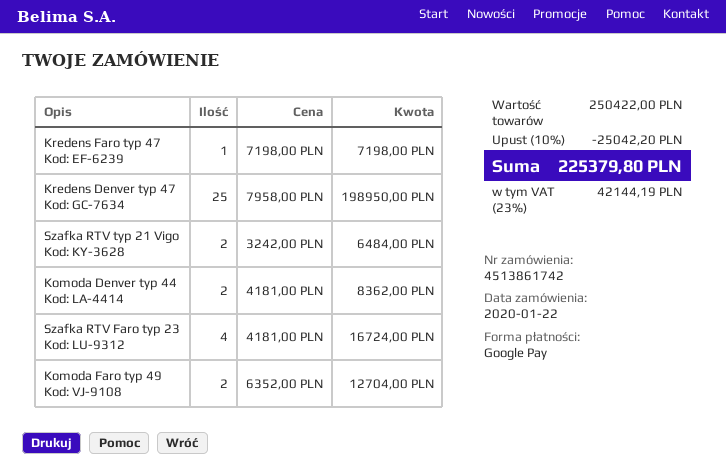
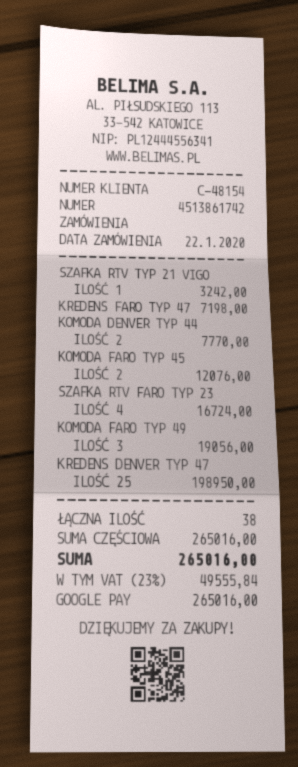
Szafka RTV typ 21 Vigo: 2 for 6484.00 -> 1 for 3242.00
Komoda Denver typ 44: 2 for 8362.00 -> 2 for 7770.00
Komoda Faro typ 49: 2 for 12704.00 -> 3 for 19056.00
KOMODA FARO TYP 45: none -> 2 for 12076.00
subtotal: 250422.00 -> 265016.00
discount: 10% = 25042.20 -> none
tax: 23% = 42144.19 -> 23% = 49555.84
total: 225379.80 -> 265016.00

